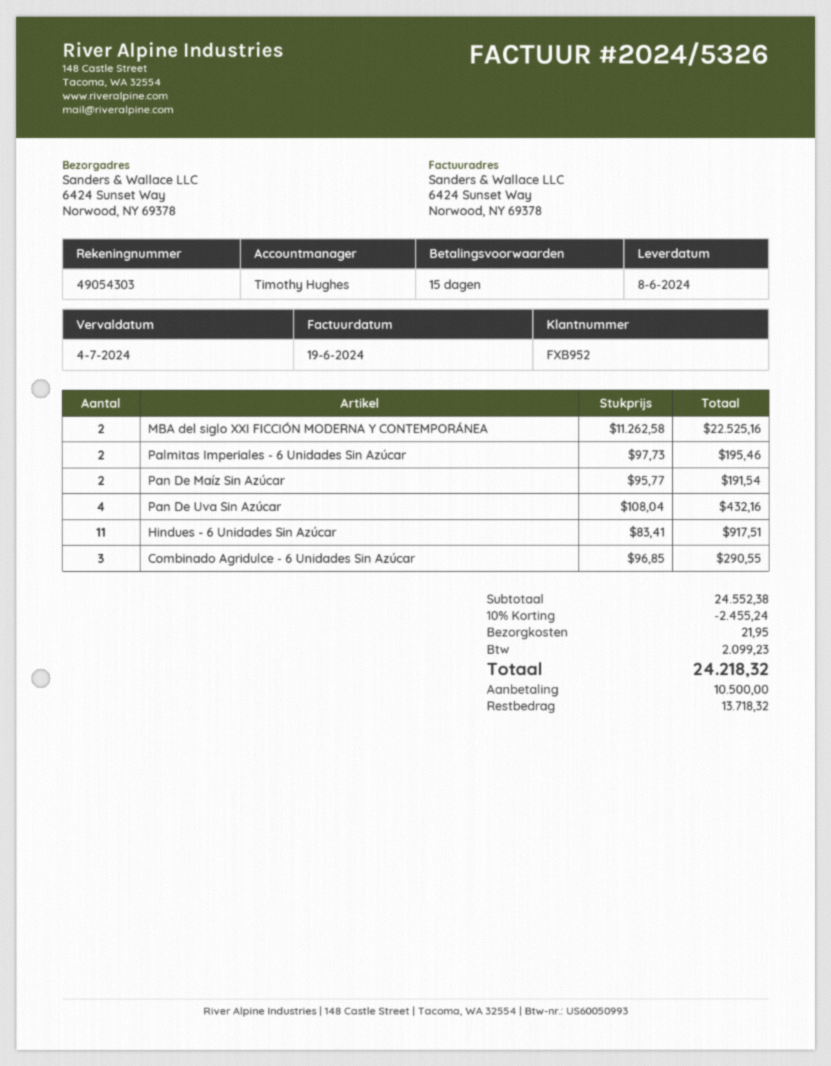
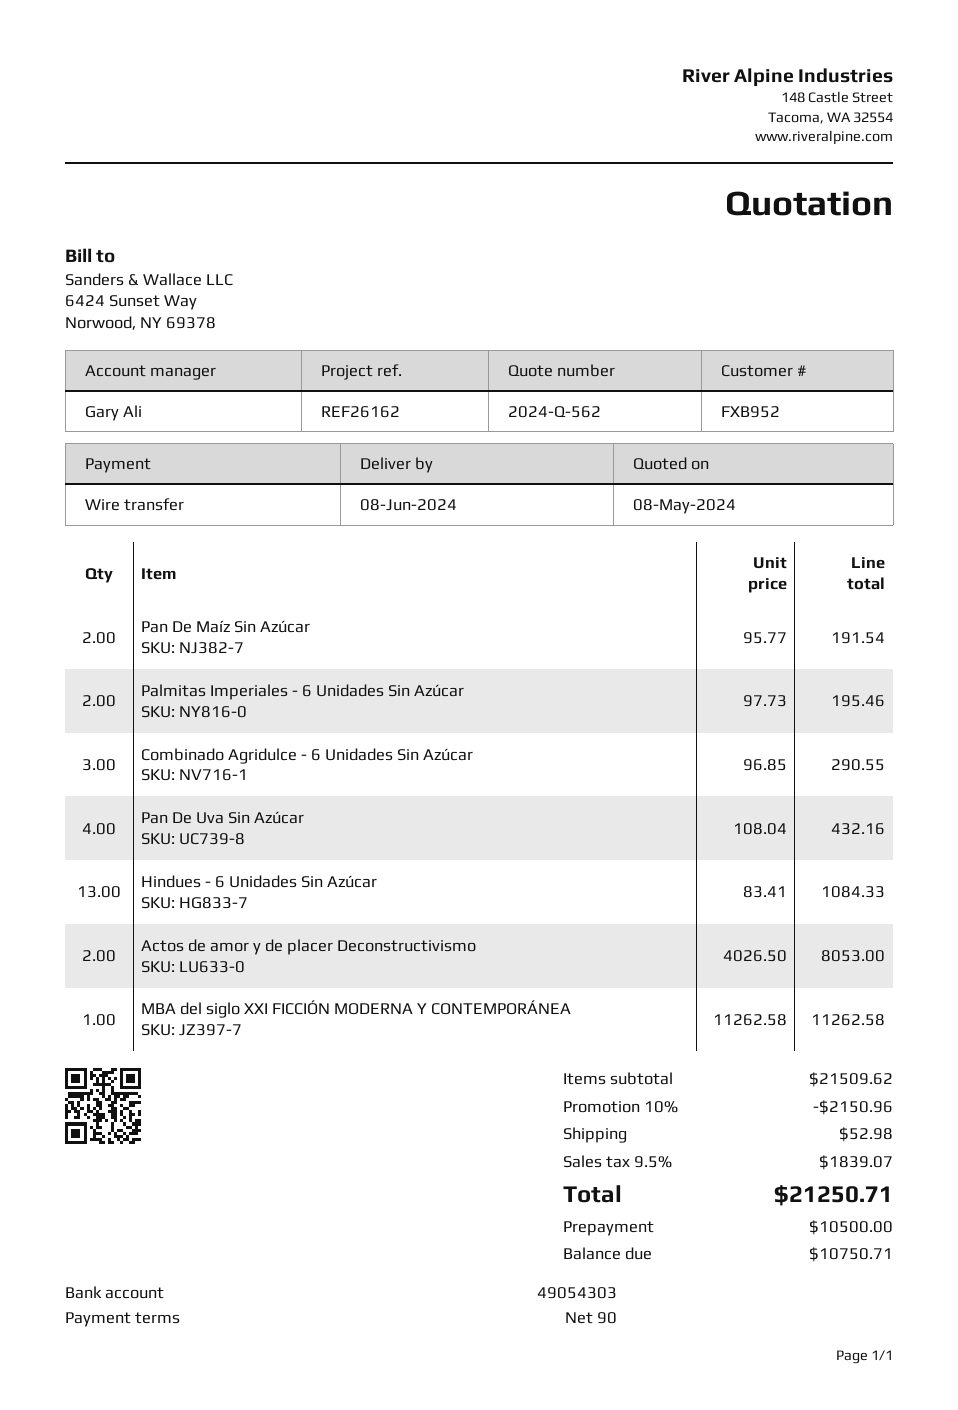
payment terms: 15 days -> 90 days
sales rep: Timothy Hughes -> Gary Ali
MBA del siglo XXI FICCIÓN MODERNA Y CONTEMPORÁNEA: 2 x 11262.58 = 22525.16 -> 1 x 11262.58 = 11262.58
Hindues - 6 Unidades Sin Azúcar: 11 x 83.41 = 917.51 -> 13 x 83.41 = 1084.33
Actos de amor y de placer Deconstructivismo: none -> 2 x 4026.50 = 8053.00
subtotal: 24552.38 -> 21509.62
discount: 10% = 2455.24 -> 10% = 2150.96
shipping: 21.95 -> 52.98
tax: 2099.23 -> 1839.07
total: 24218.32 -> 21250.71
balance: 13718.32 -> 10750.71

